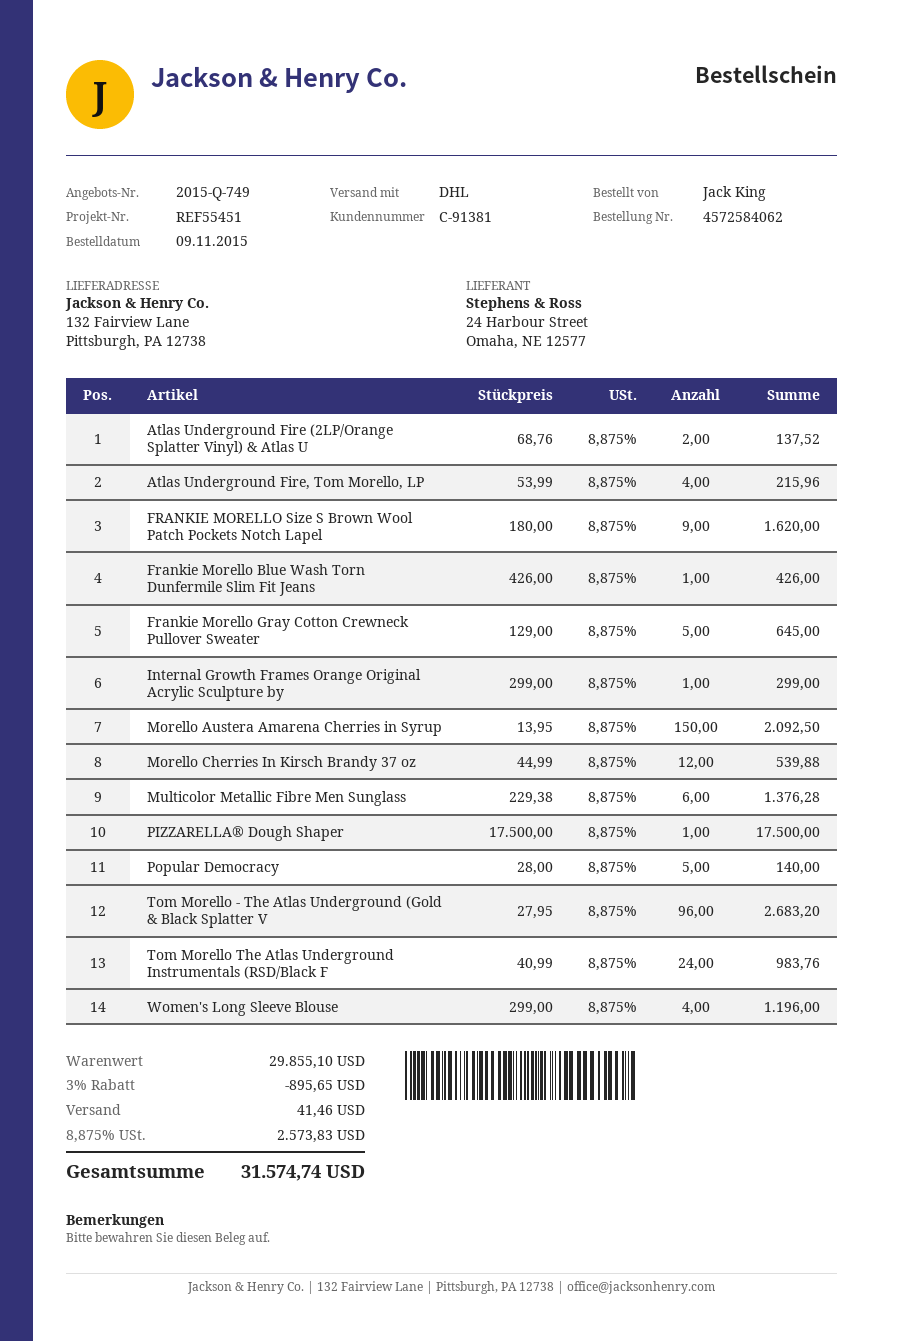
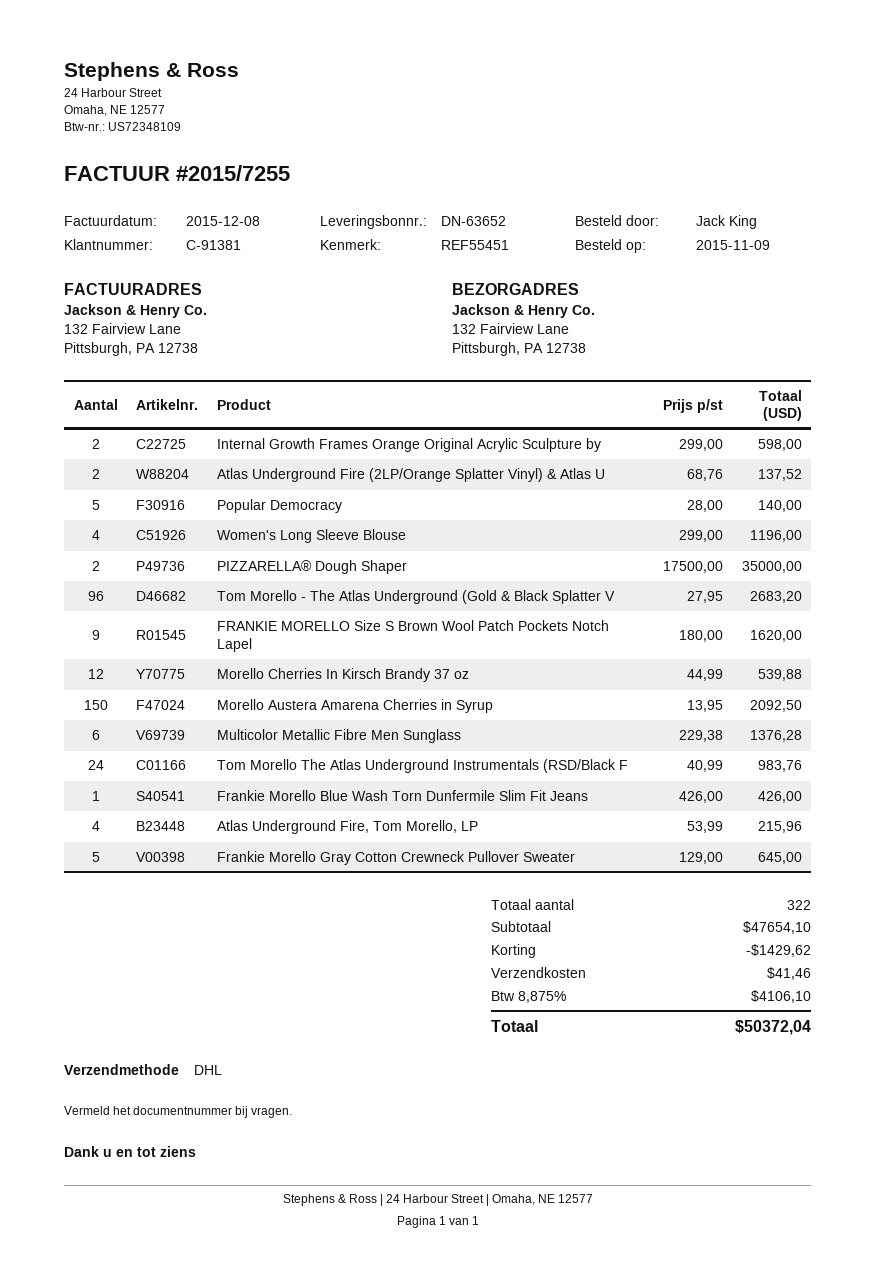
Internal Growth Frames Orange Original Acrylic Sculpture by: 1 x 299.00 = 299.00 -> 2 x 299.00 = 598.00
PIZZARELLA® Dough Shaper: 1 x 17500.00 = 17500.00 -> 2 x 17500.00 = 35000.00
subtotal: 29855.10 -> 47654.10
discount: 895.65 -> 1429.62
tax: 8.875% = 2573.83 -> 8.875% = 4106.10
total: 31574.74 -> 50372.04

